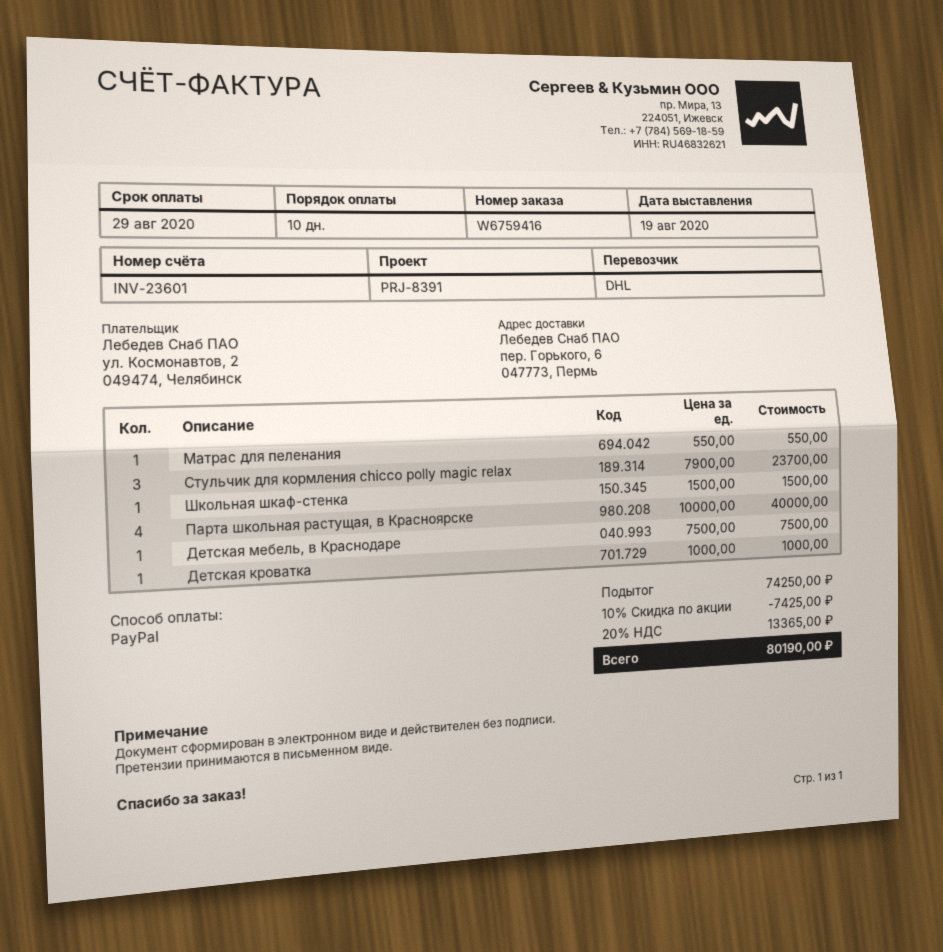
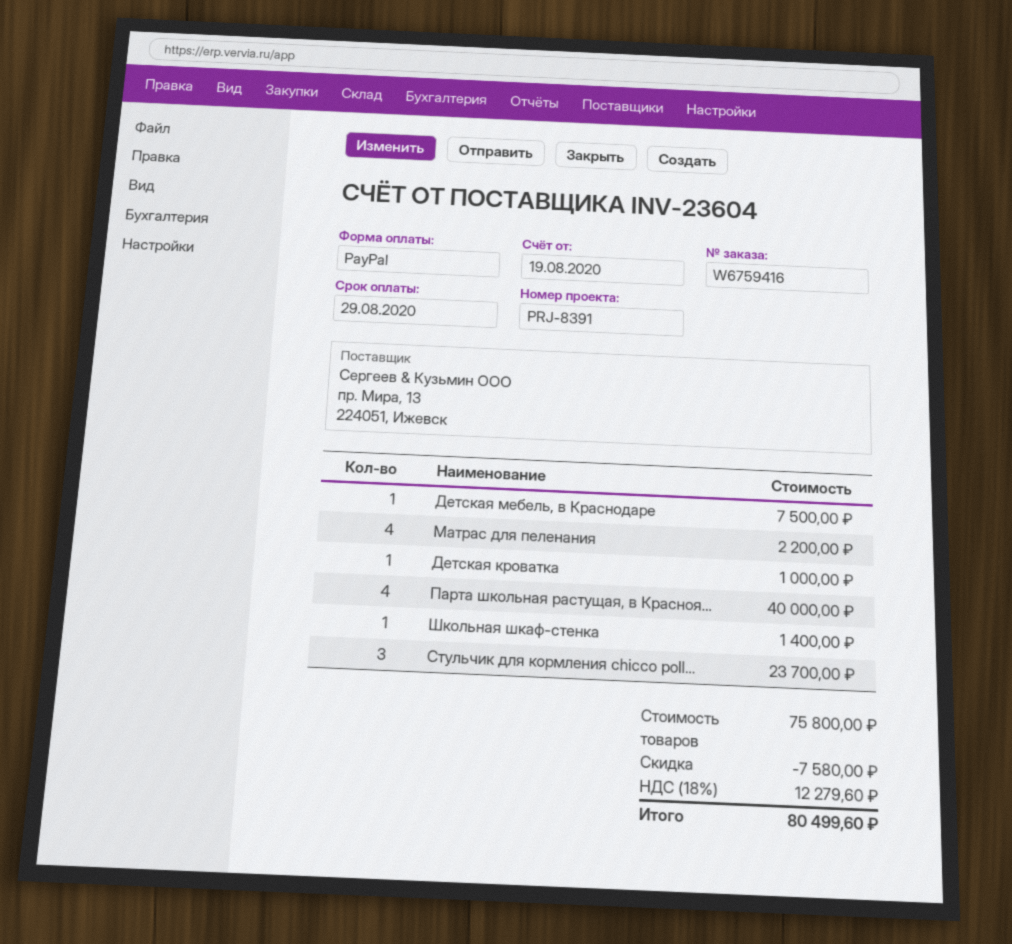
invoice number: INV-23601 -> INV-23604
Матрас для пеленания: 1 for 550.00 -> 4 for 2200.00
Школьная шкаф-стенка: 1 for 1500.00 -> 1 for 1400.00
subtotal: 74250.00 -> 75800.00
discount: 7425.00 -> 7580.00
tax: 20% = 13365.00 -> 18% = 12279.60
total: 80190.00 -> 80499.60

